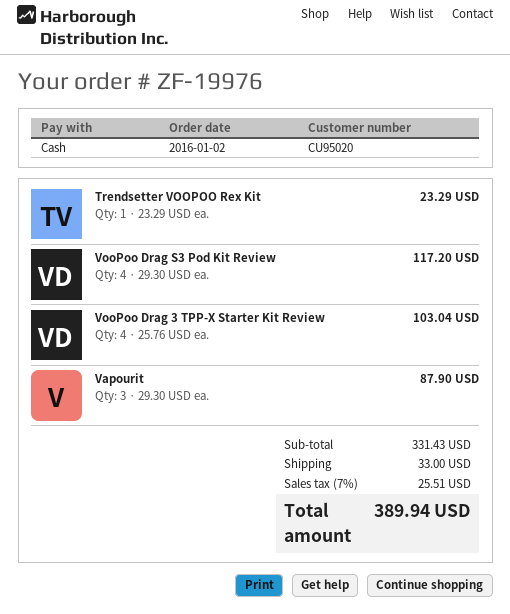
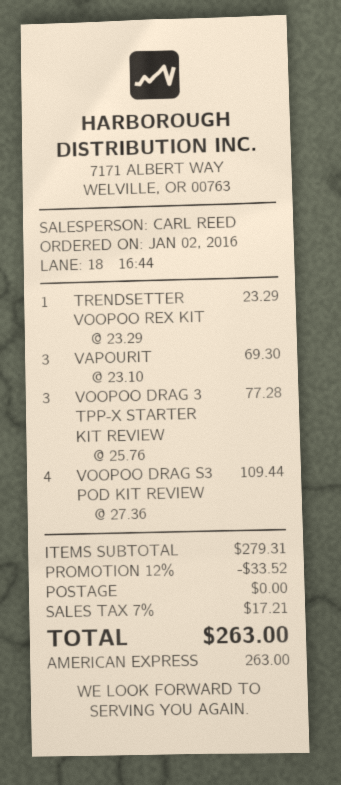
payment method: cash -> American Express
VooPoo Drag S3 Pod Kit Review: 4 x 29.30 = 117.20 -> 4 x 27.36 = 109.44
VooPoo Drag 3 TPP-X Starter Kit Review: 4 x 25.76 = 103.04 -> 3 x 25.76 = 77.28
Vapourit: 3 x 29.30 = 87.90 -> 3 x 23.10 = 69.30
subtotal: 331.43 -> 279.31
discount: none -> 12% = 33.52
shipping: 33.00 -> 0.00
tax: 7% = 25.51 -> 7% = 17.21
total: 389.94 -> 263.00

